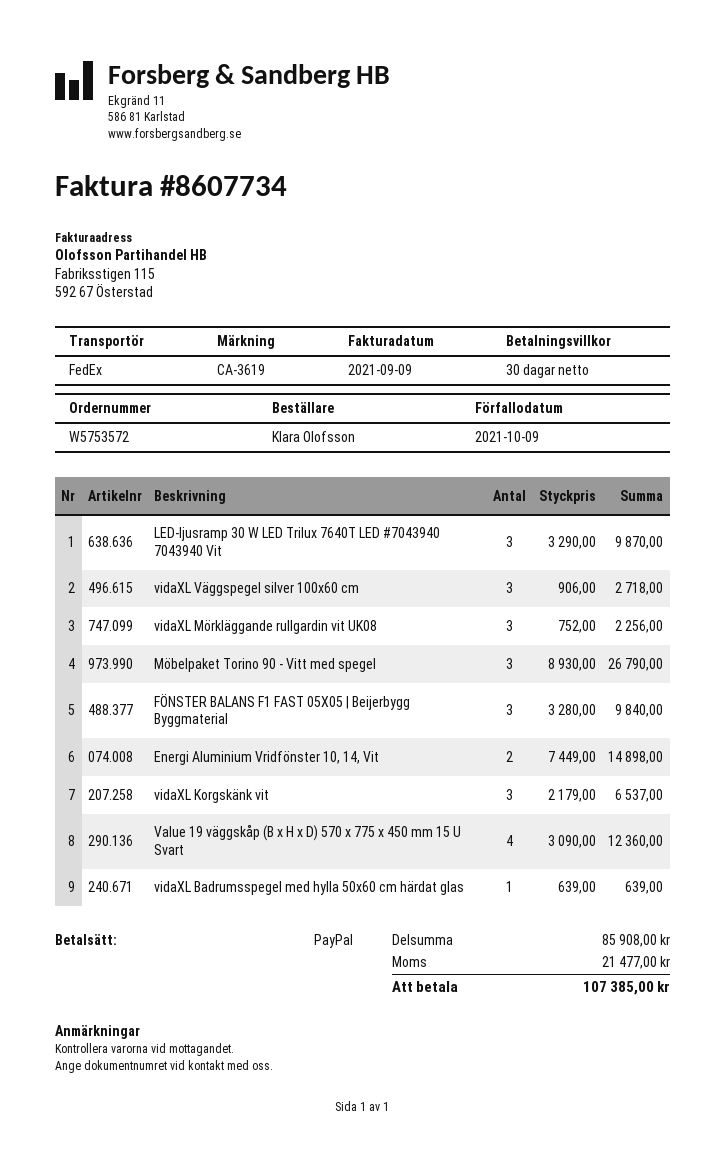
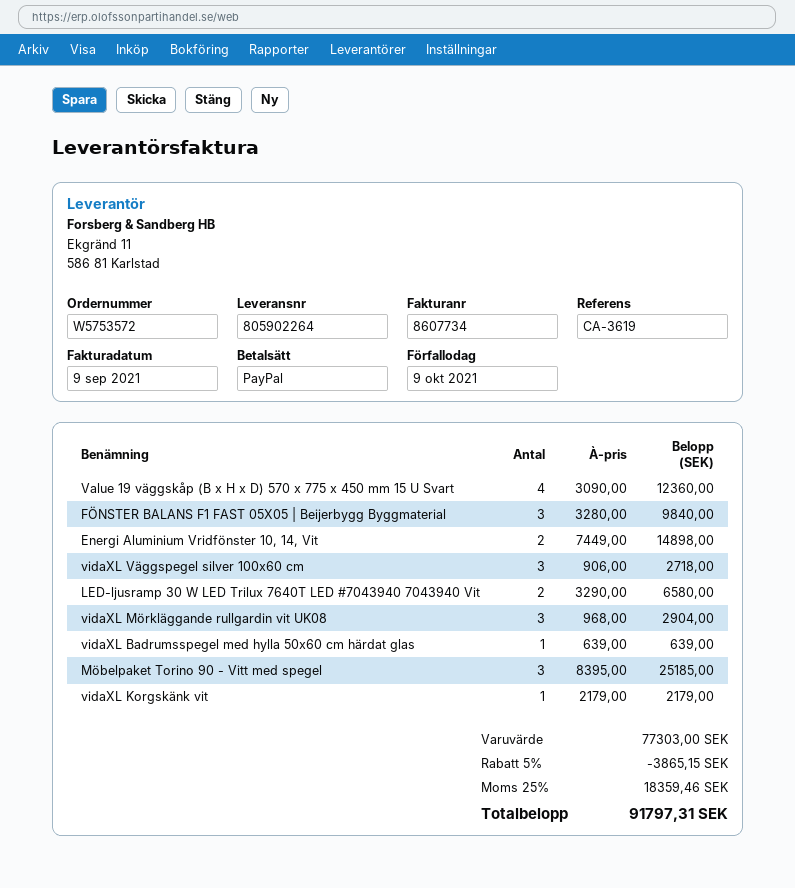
LED-ljusramp 30 W LED Trilux 7640T LED #7043940 7043940 Vit: 3 x 3290.00 = 9870.00 -> 2 x 3290.00 = 6580.00
vidaXL Mörkläggande rullgardin vit UK08: 3 x 752.00 = 2256.00 -> 3 x 968.00 = 2904.00
Möbelpaket Torino 90 - Vitt med spegel: 3 x 8930.00 = 26790.00 -> 3 x 8395.00 = 25185.00
vidaXL Korgskänk vit: 3 x 2179.00 = 6537.00 -> 1 x 2179.00 = 2179.00
subtotal: 85908.00 -> 77303.00
discount: none -> 5% = 3865.15
tax: 21477.00 -> 18359.46
total: 107385.00 -> 91797.31

